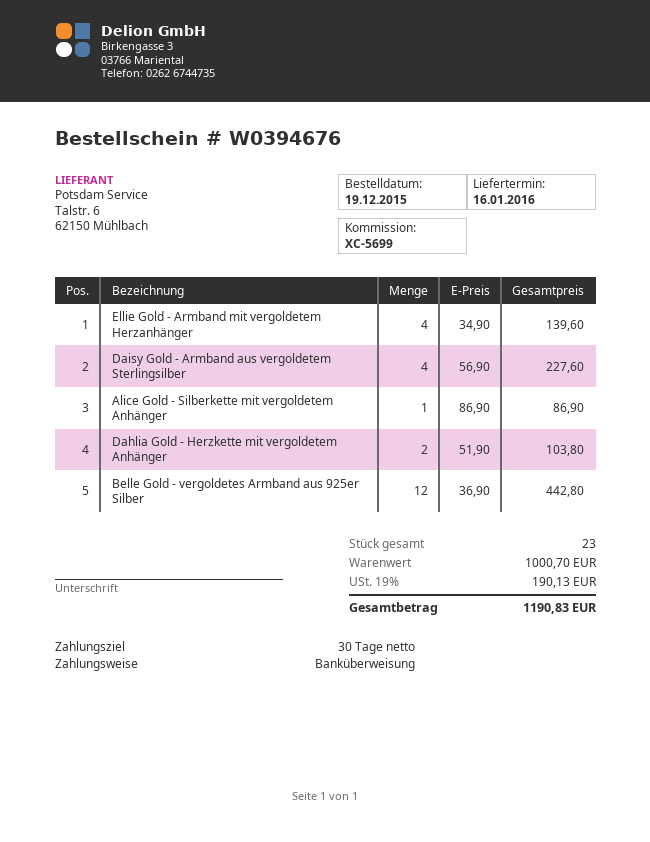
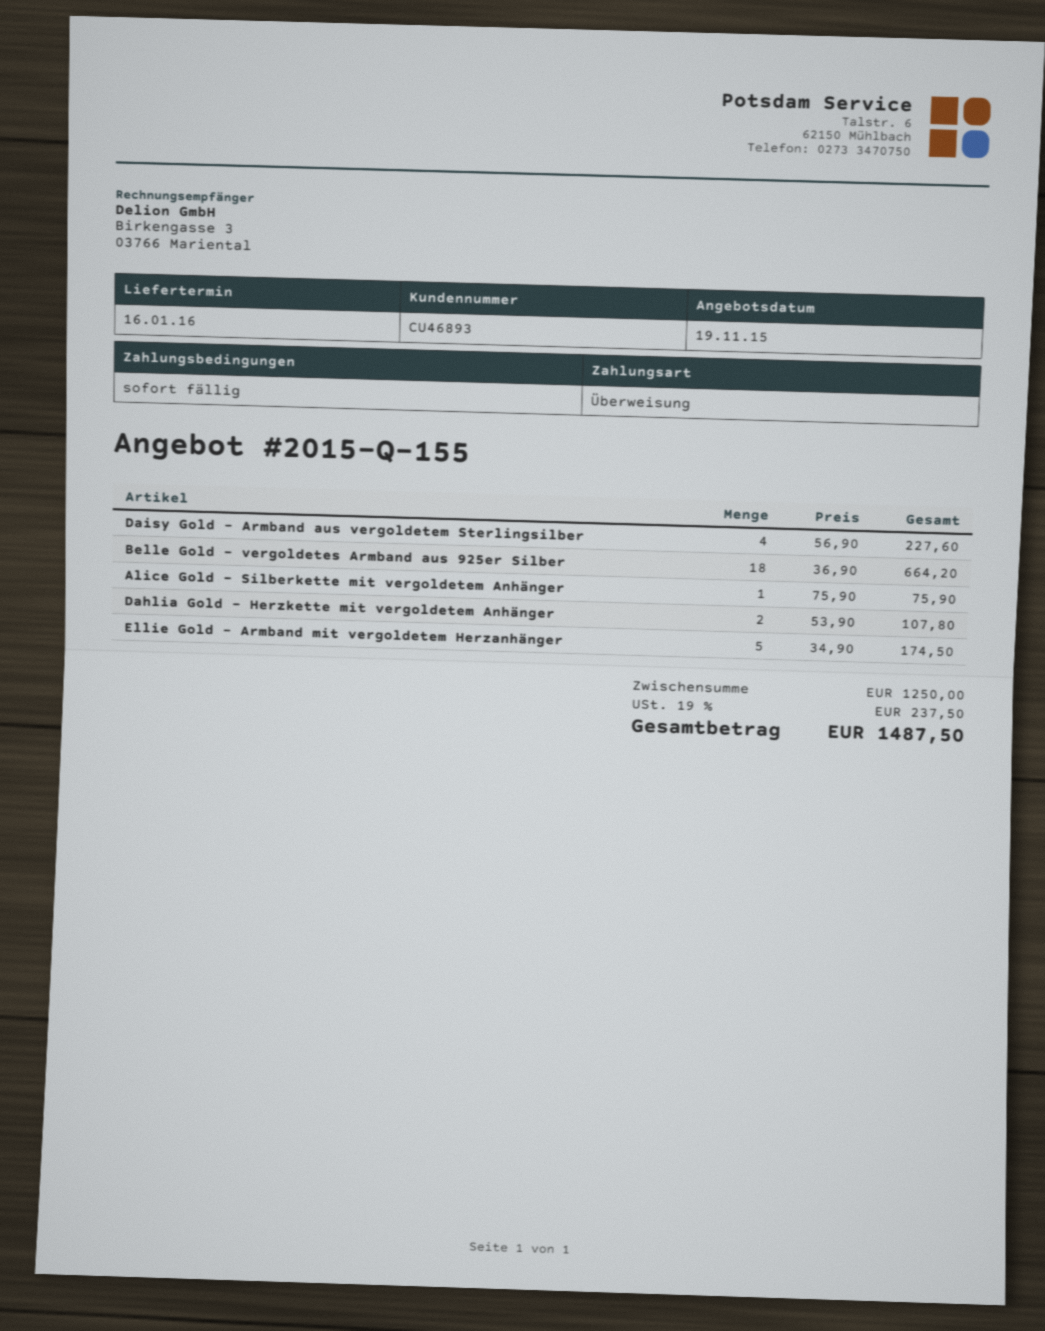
payment terms: 30 days -> on receipt
Ellie Gold - Armband mit vergoldetem Herzanhänger: 4 x 34.90 = 139.60 -> 5 x 34.90 = 174.50
Alice Gold - Silberkette mit vergoldetem Anhänger: 1 x 86.90 = 86.90 -> 1 x 75.90 = 75.90
Dahlia Gold - Herzkette mit vergoldetem Anhänger: 2 x 51.90 = 103.80 -> 2 x 53.90 = 107.80
Belle Gold - vergoldetes Armband aus 925er Silber: 12 x 36.90 = 442.80 -> 18 x 36.90 = 664.20
subtotal: 1000.70 -> 1250.00
tax: 19% = 190.13 -> 19% = 237.50
total: 1190.83 -> 1487.50

